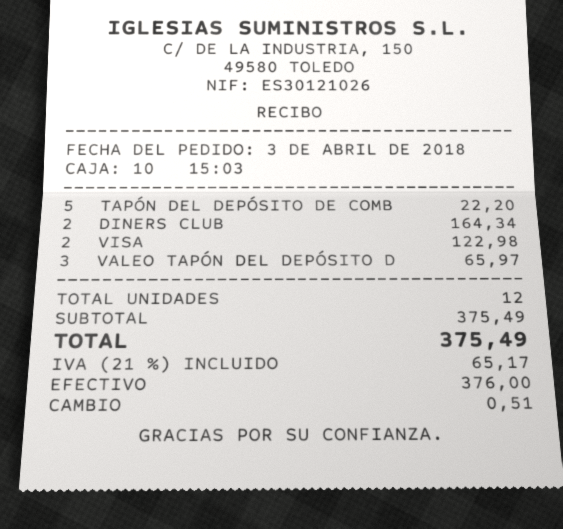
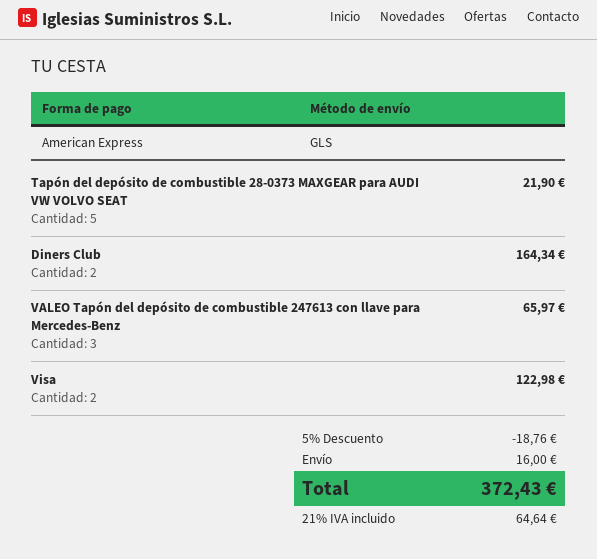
payment method: cash -> American Express
TAPÓN DEL DEPÓSITO DE COMB: 5 for 22.20 -> 5 for 21.90
discount: none -> 5% = 18.76
shipping: none -> 16.00
tax: 21% = 65.17 -> 21% = 64.64
total: 375.49 -> 372.43

